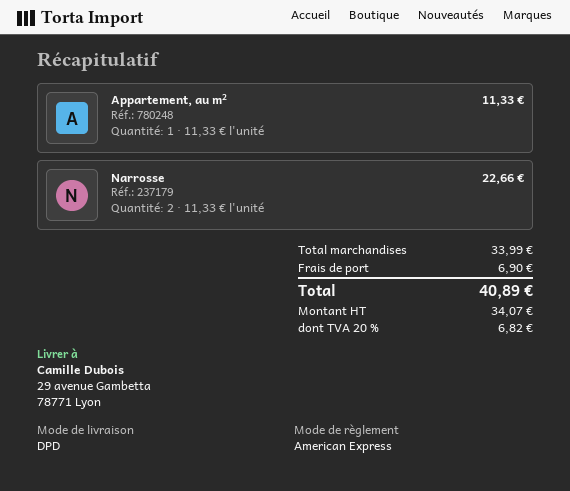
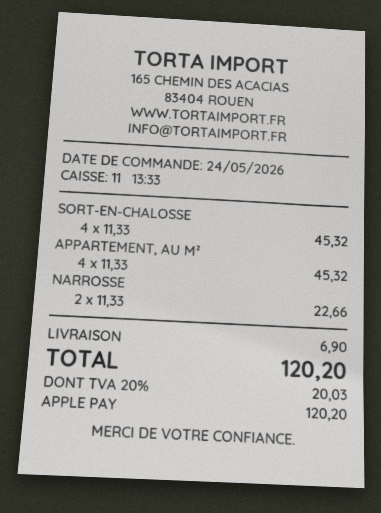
payment method: American Express -> Apple Pay
Appartement, au m²: 1 x 11.33 = 11.33 -> 4 x 11.33 = 45.32
SORT-EN-CHALOSSE: none -> 4 x 11.33 = 45.32
tax: 20% = 6.82 -> 20% = 20.03
total: 40.89 -> 120.20

